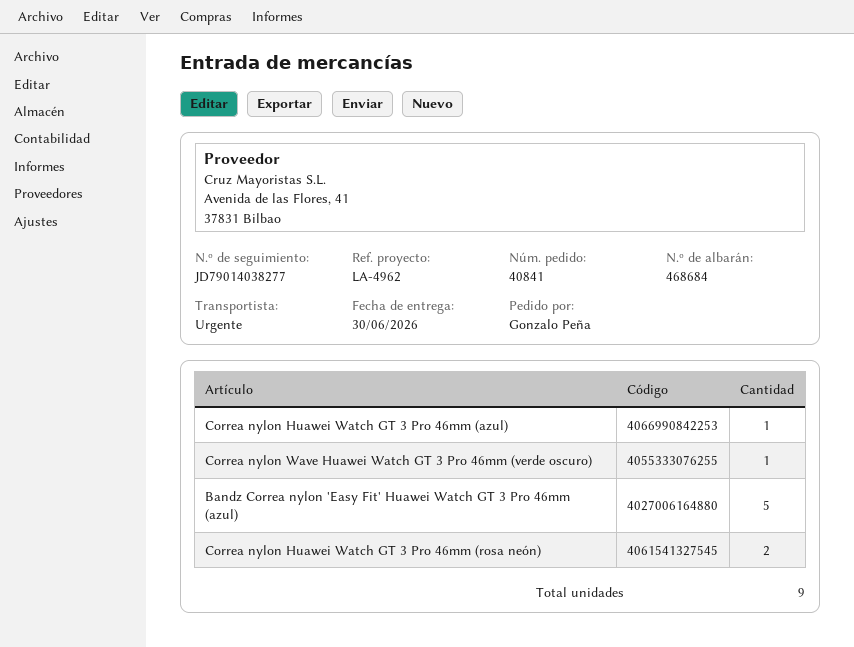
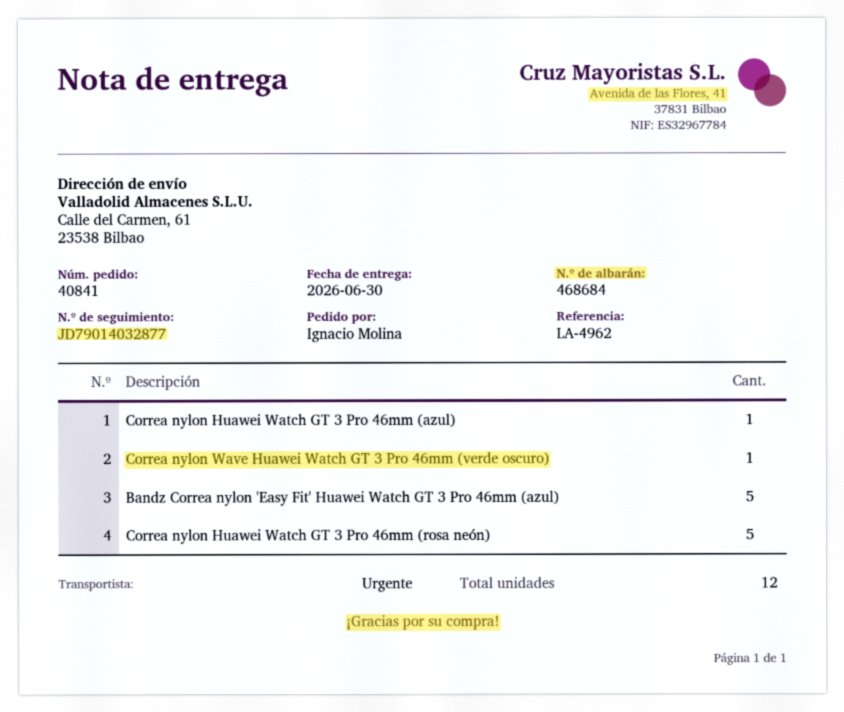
ordered by: Gonzalo Peña -> Ignacio Molina
tracking number: JD79014038277 -> JD79014032877
Correa nylon Huawei Watch GT 3 Pro 46mm (rosa neón): 2 -> 5
total quantity: 9 -> 12

